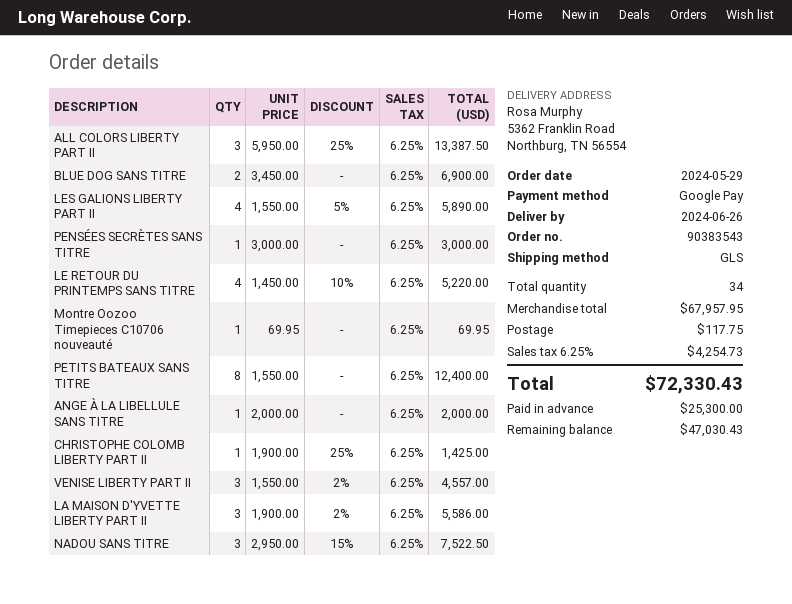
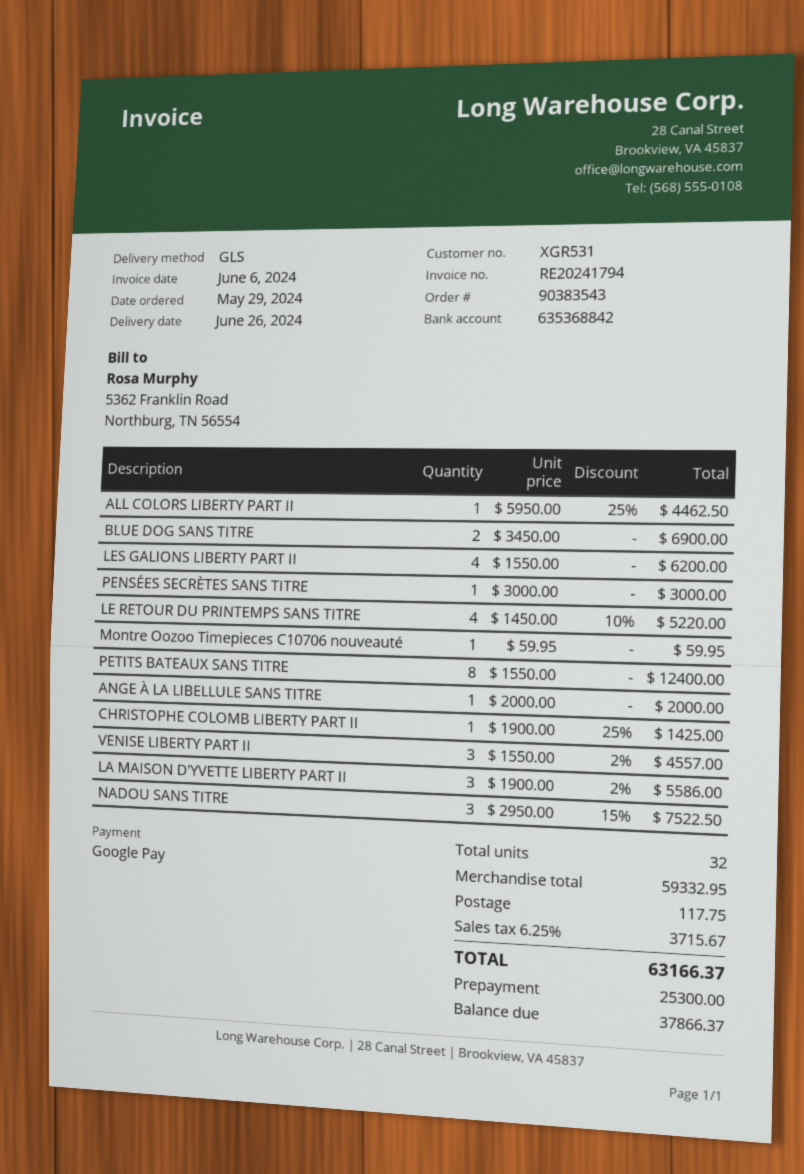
ALL COLORS LIBERTY PART II: 3 x 5950.00 - 25% = 13387.50 -> 1 x 5950.00 - 25% = 4462.50
LES GALIONS LIBERTY PART II: 4 x 1550.00 - 5% = 5890.00 -> 4 x 1550.00 = 6200.00
Montre Oozoo Timepieces C10706 nouveauté: 1 x 69.95 = 69.95 -> 1 x 59.95 = 59.95
total quantity: 34 -> 32
subtotal: 67957.95 -> 59332.95
tax: 6.25% = 4254.73 -> 6.25% = 3715.67
total: 72330.43 -> 63166.37
balance: 47030.43 -> 37866.37

